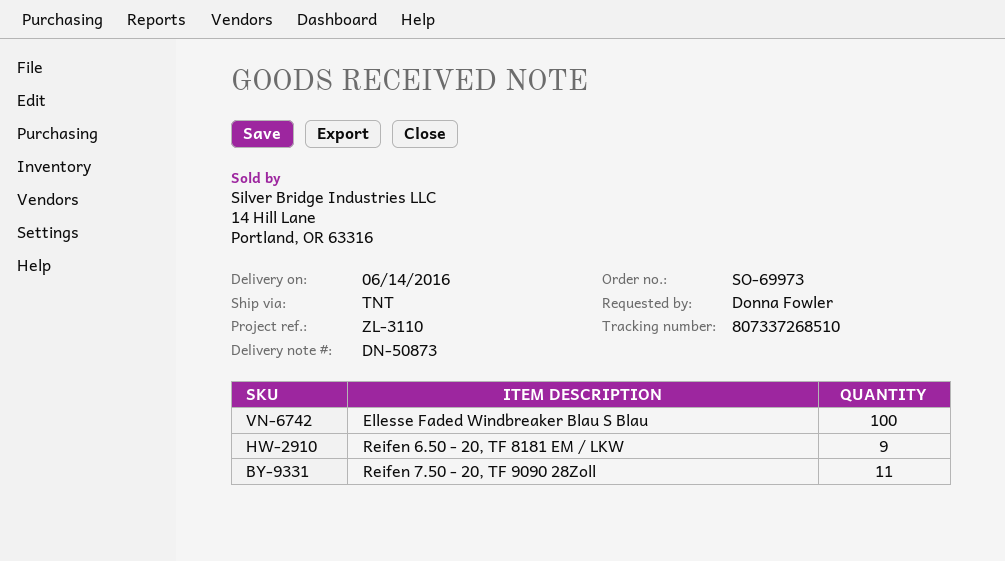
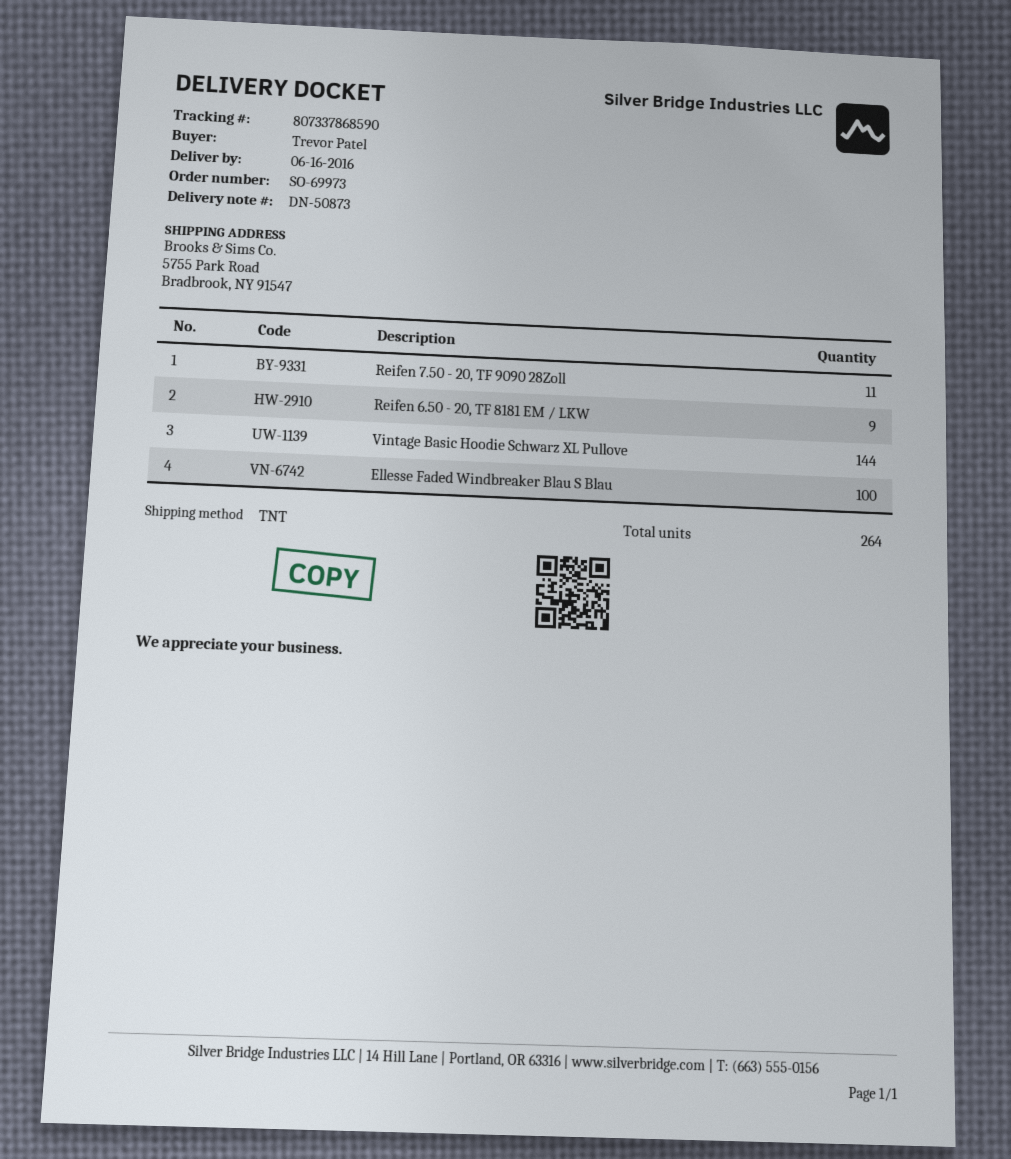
delivery date: 2016-06-14 -> 2016-06-16
ordered by: Donna Fowler -> Trevor Patel
tracking number: 807337268510 -> 807337868590
Vintage Basic Hoodie Schwarz XL Pullove: none -> 144

